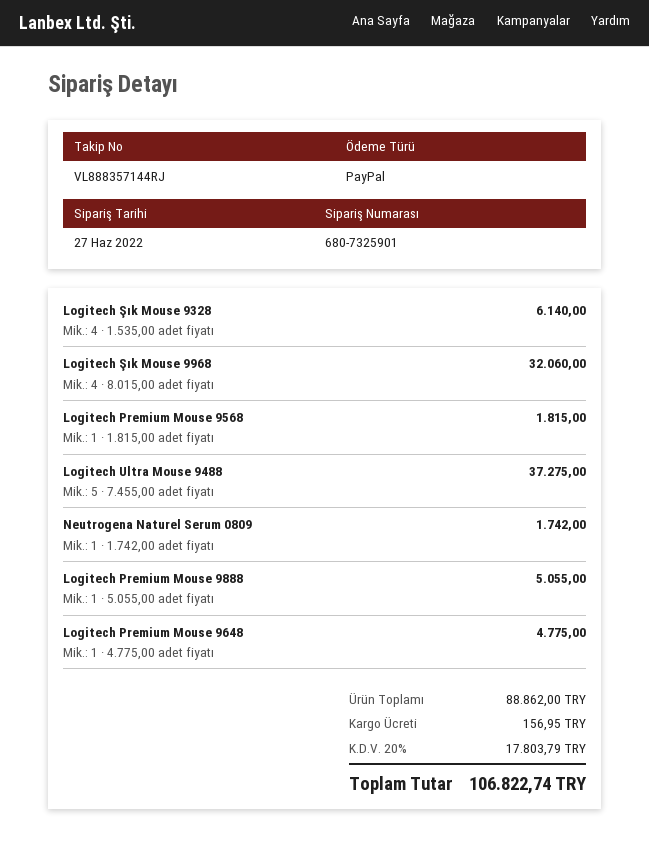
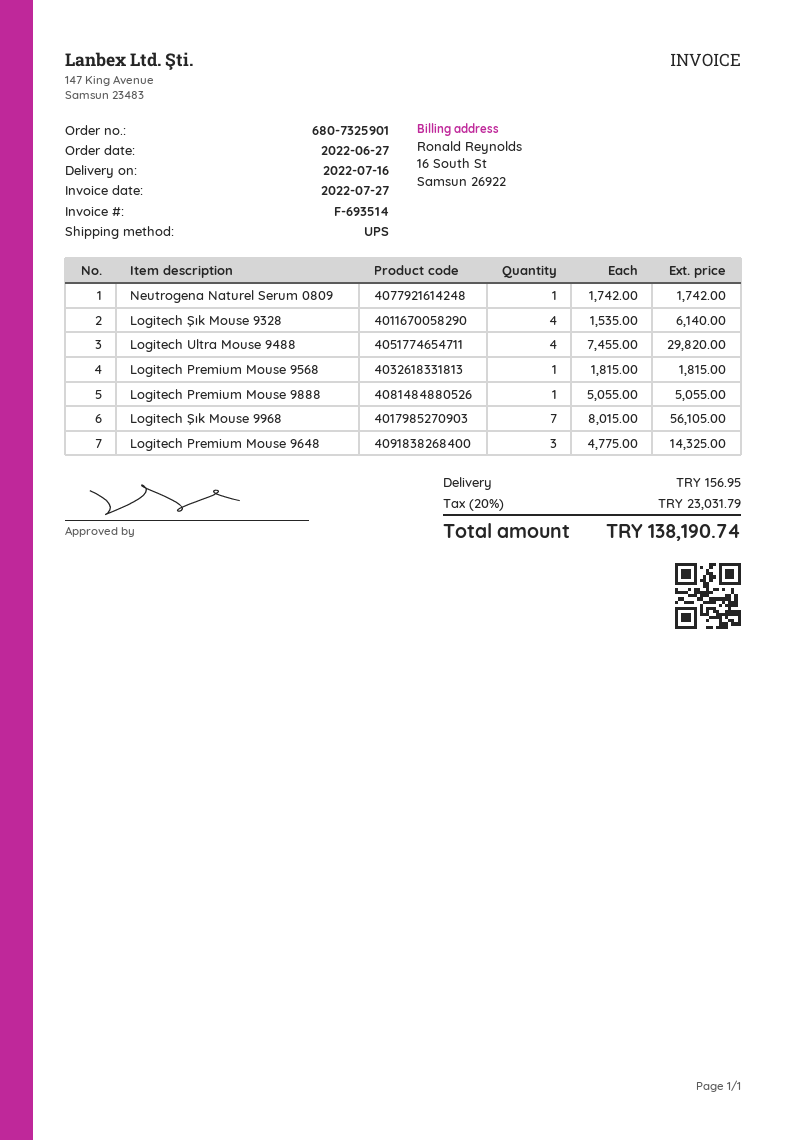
Logitech Şık Mouse 9968: 4 x 8015.00 = 32060.00 -> 7 x 8015.00 = 56105.00
Logitech Ultra Mouse 9488: 5 x 7455.00 = 37275.00 -> 4 x 7455.00 = 29820.00
Logitech Premium Mouse 9648: 1 x 4775.00 = 4775.00 -> 3 x 4775.00 = 14325.00
tax: 20% = 17803.79 -> 20% = 23031.79
total: 106822.74 -> 138190.74

